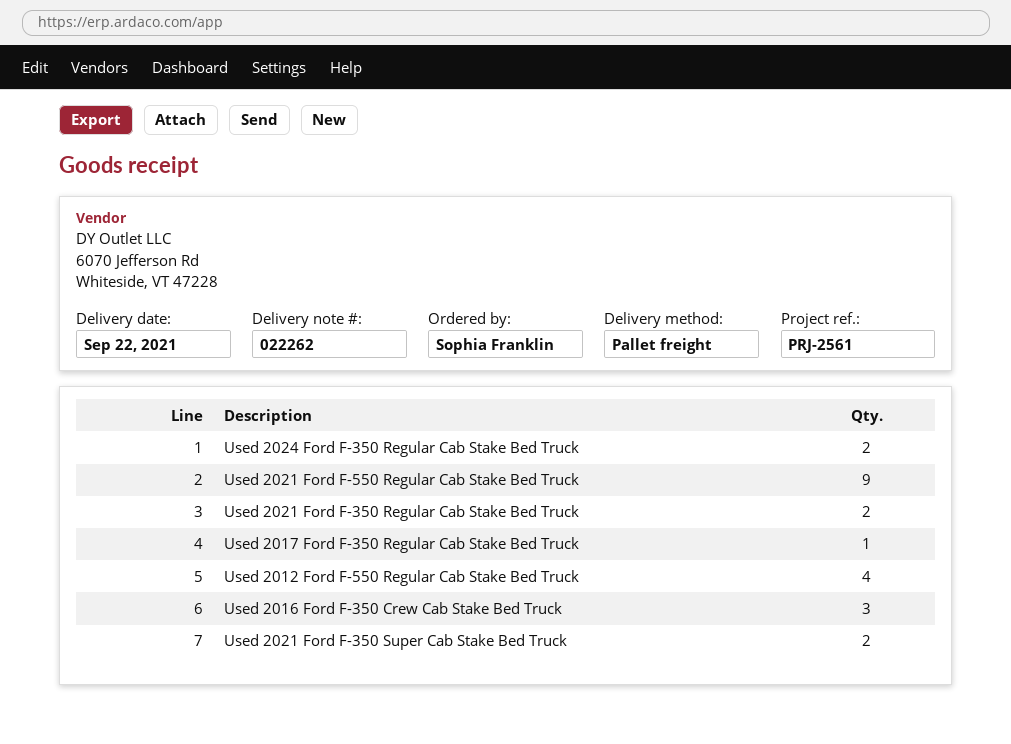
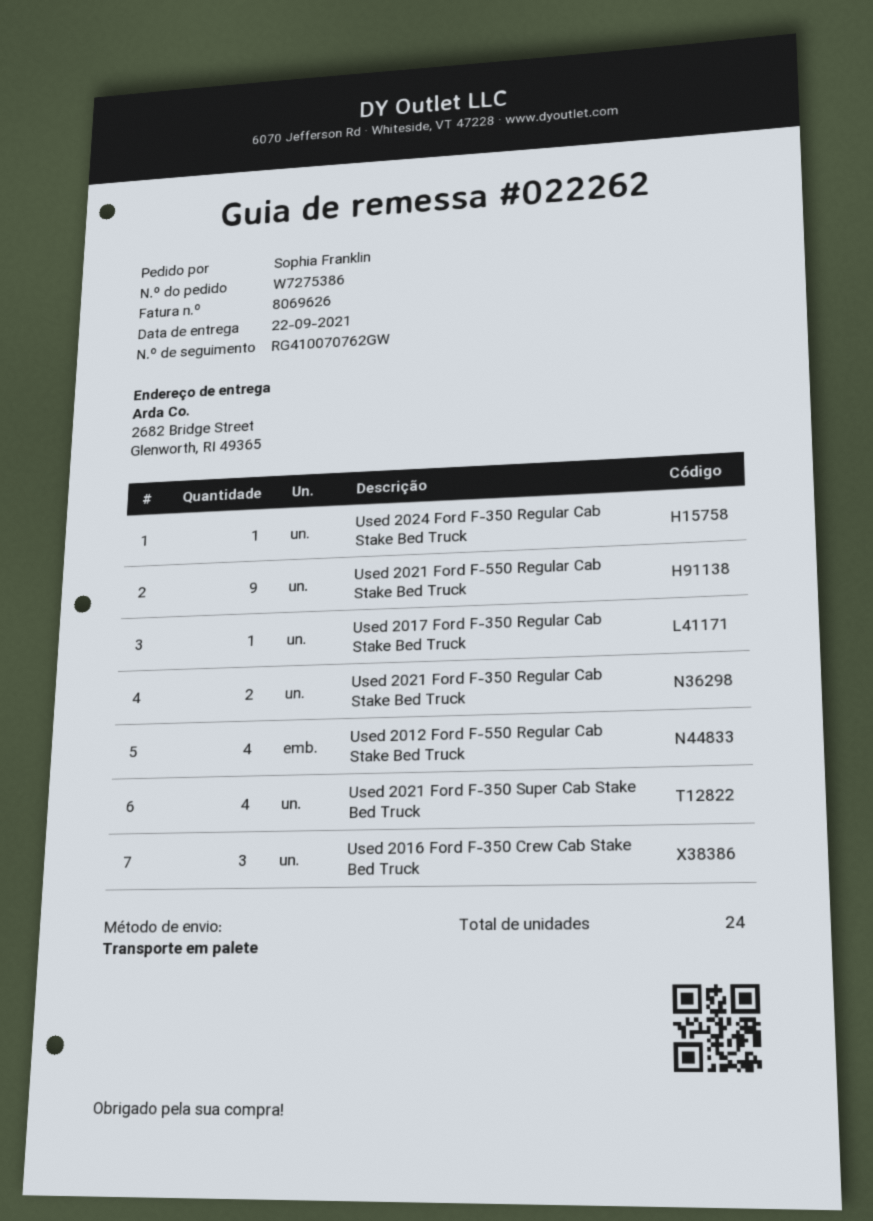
Used 2024 Ford F-350 Regular Cab Stake Bed Truck: 2 -> 1
Used 2021 Ford F-350 Super Cab Stake Bed Truck: 2 -> 4

